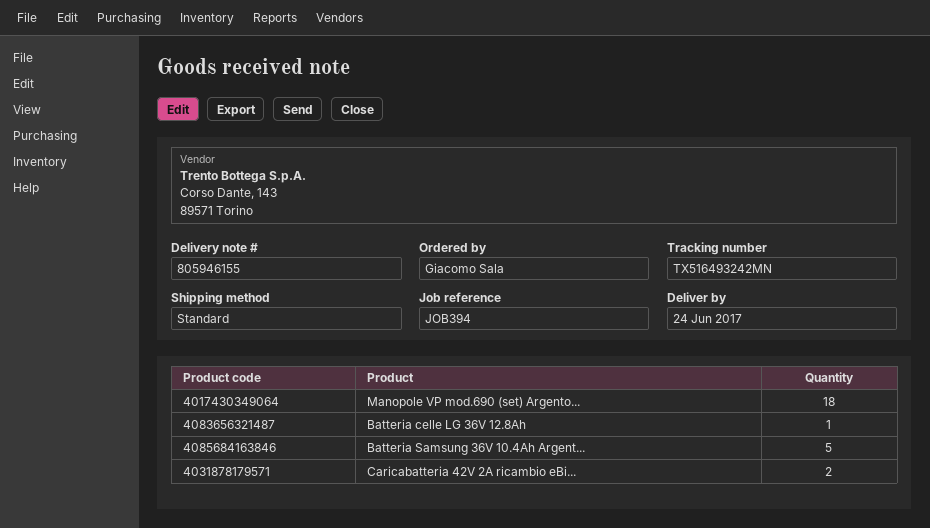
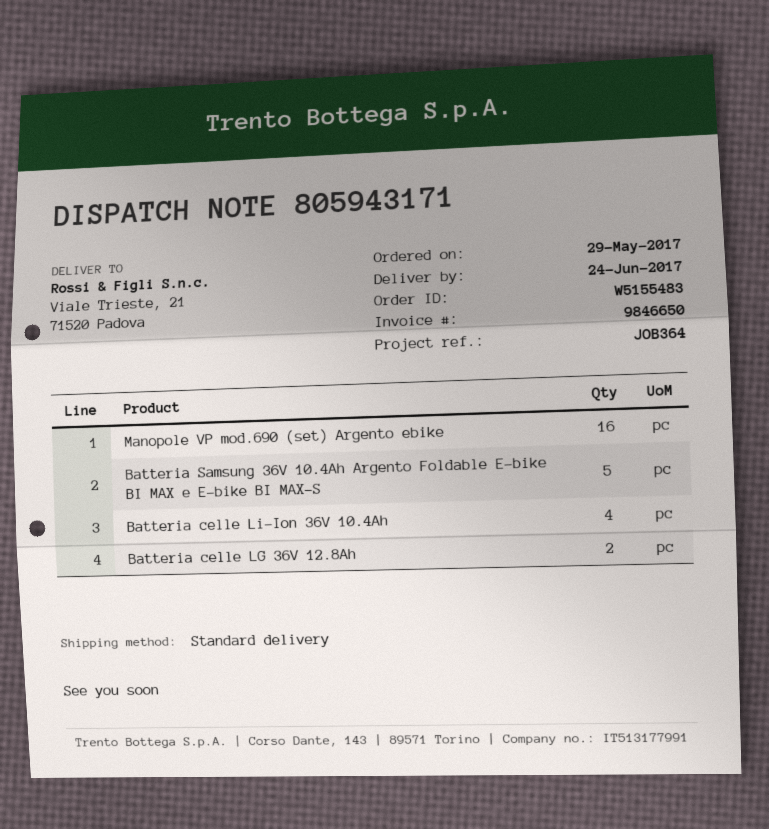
delivery note number: 805946155 -> 805943171
reference: JOB394 -> JOB364
Manopole VP mod.690 (set) Argento...: 18 -> 16
Batteria celle LG 36V 12.8Ah: 1 -> 2
Caricabatteria 42V 2A ricambio eBi...: 2 -> none
Batteria celle Li-Ion 36V 10.4Ah: none -> 4

